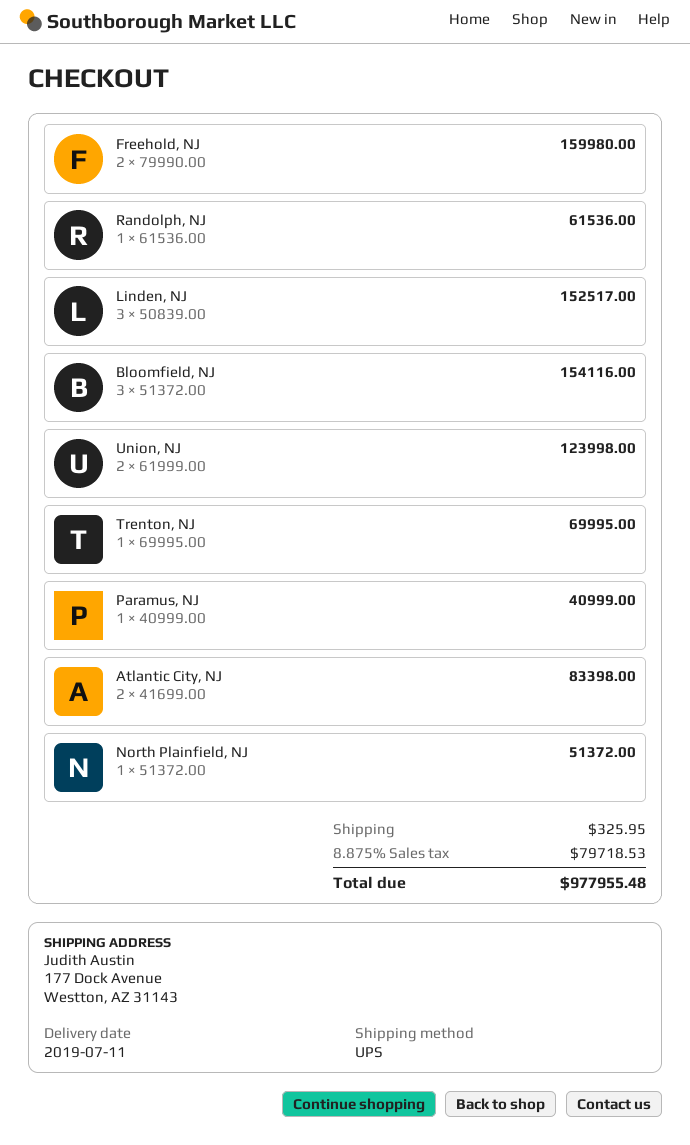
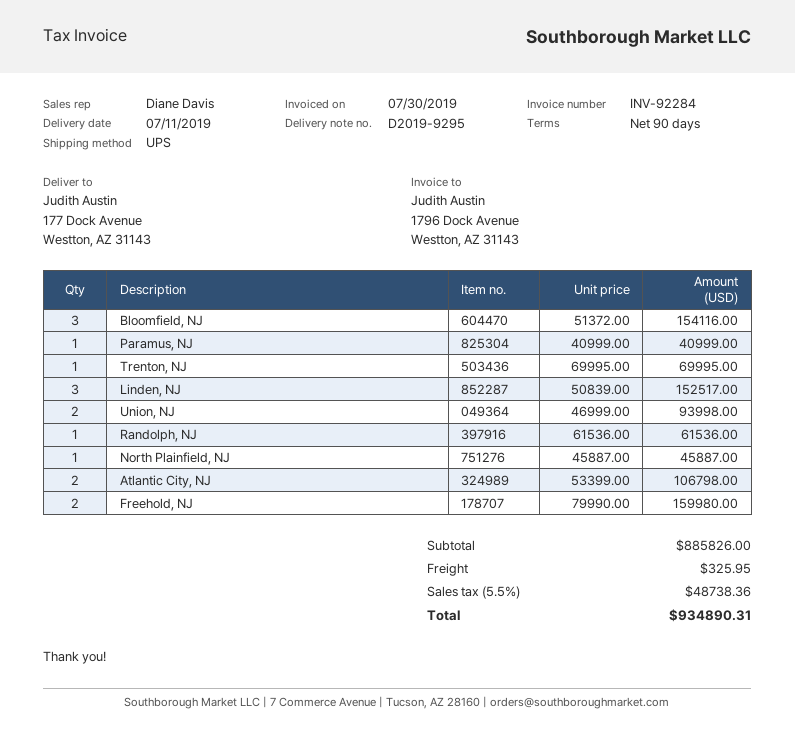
Union, NJ: 2 x 61999.00 = 123998.00 -> 2 x 46999.00 = 93998.00
Atlantic City, NJ: 2 x 41699.00 = 83398.00 -> 2 x 53399.00 = 106798.00
North Plainfield, NJ: 1 x 51372.00 = 51372.00 -> 1 x 45887.00 = 45887.00
tax: 8.875% = 79718.53 -> 5.5% = 48738.36
total: 977955.48 -> 934890.31

